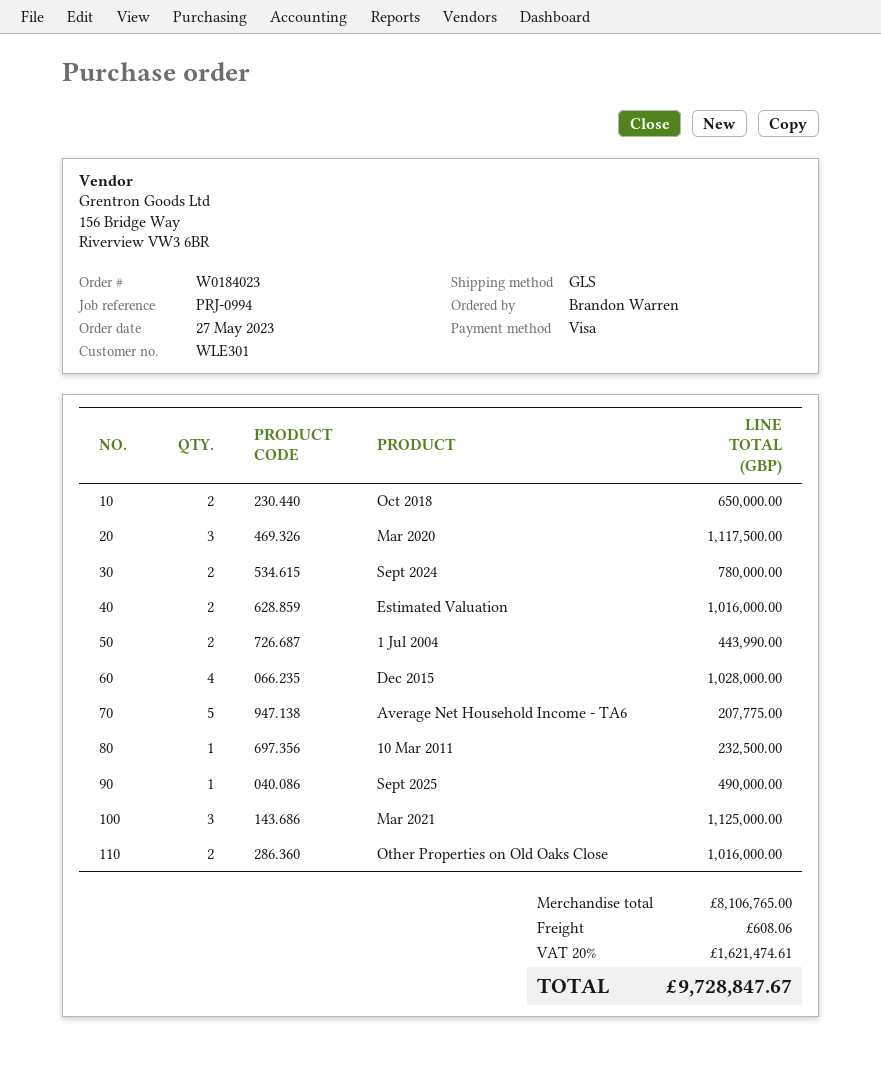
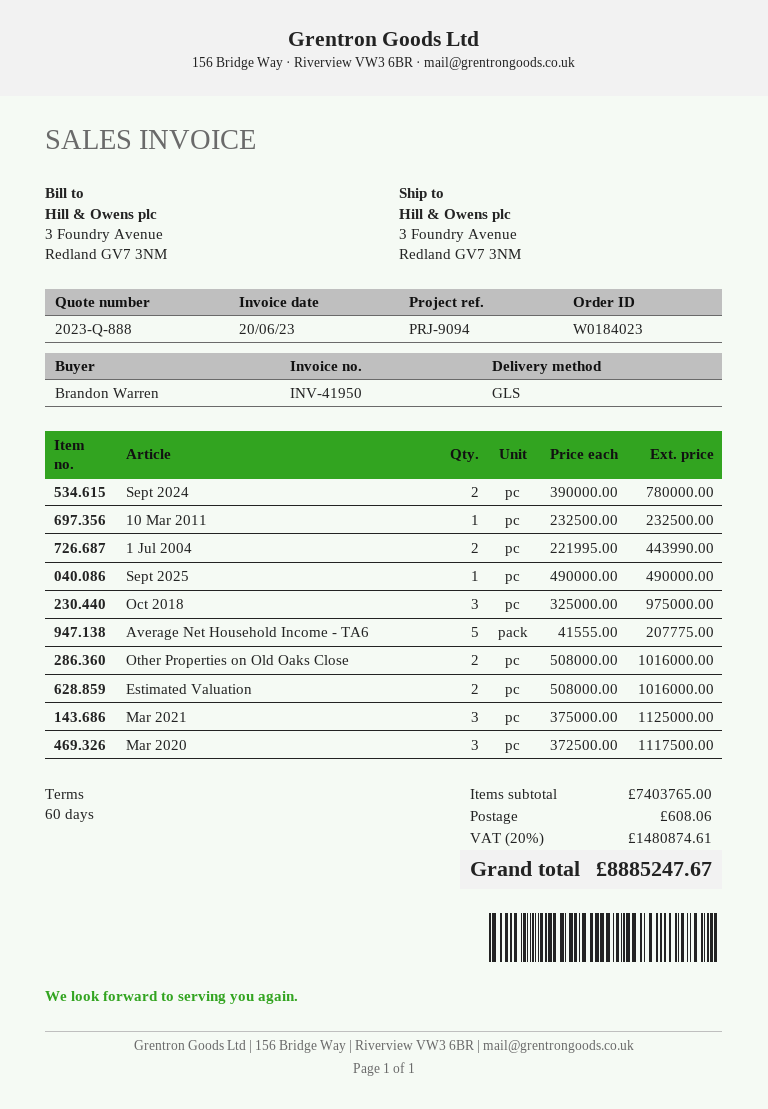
reference: PRJ-0994 -> PRJ-9094
Oct 2018: 2 for 650000.00 -> 3 for 975000.00
Dec 2015: 4 for 1028000.00 -> none
subtotal: 8106765.00 -> 7403765.00
tax: 20% = 1621474.61 -> 20% = 1480874.61
total: 9728847.67 -> 8885247.67

